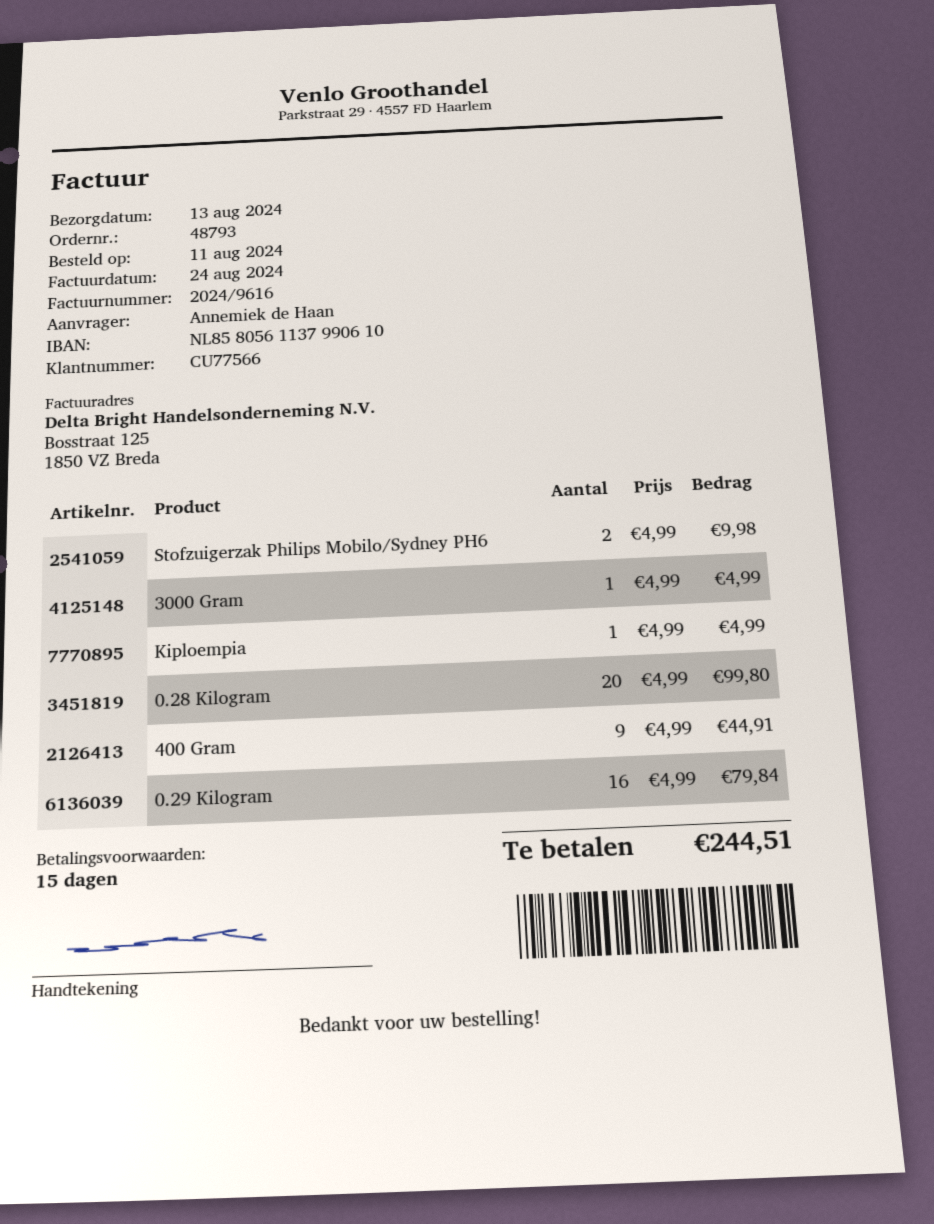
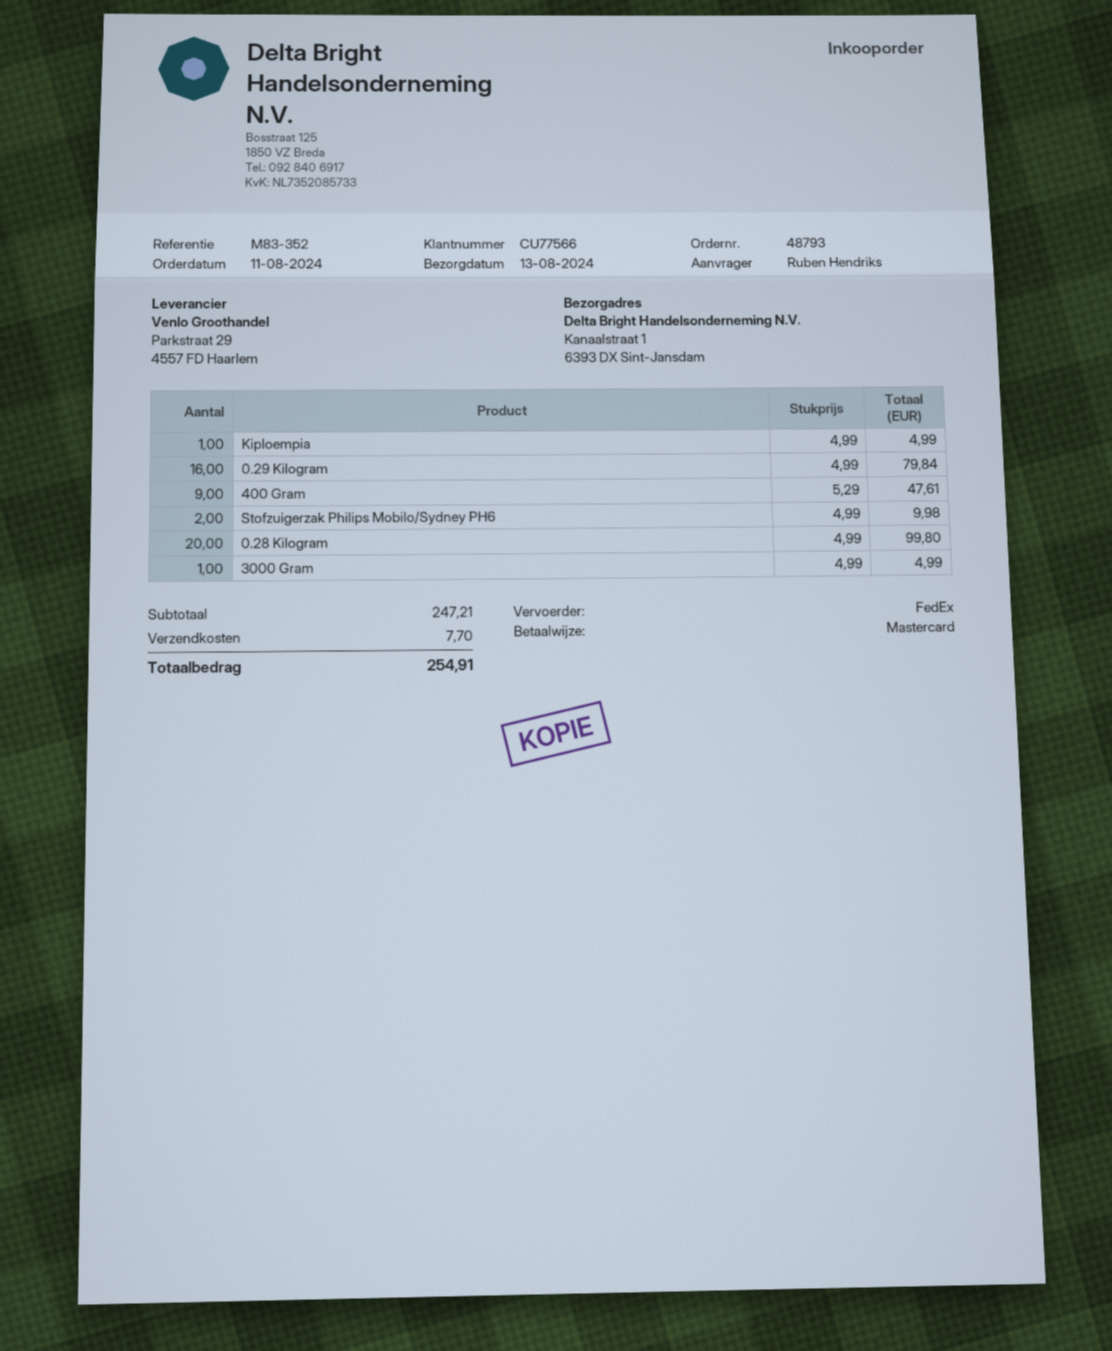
ordered by: Annemiek de Haan -> Ruben Hendriks
400 Gram: 9 x 4.99 = 44.91 -> 9 x 5.29 = 47.61
shipping: none -> 7.70
total: 244.51 -> 254.91

